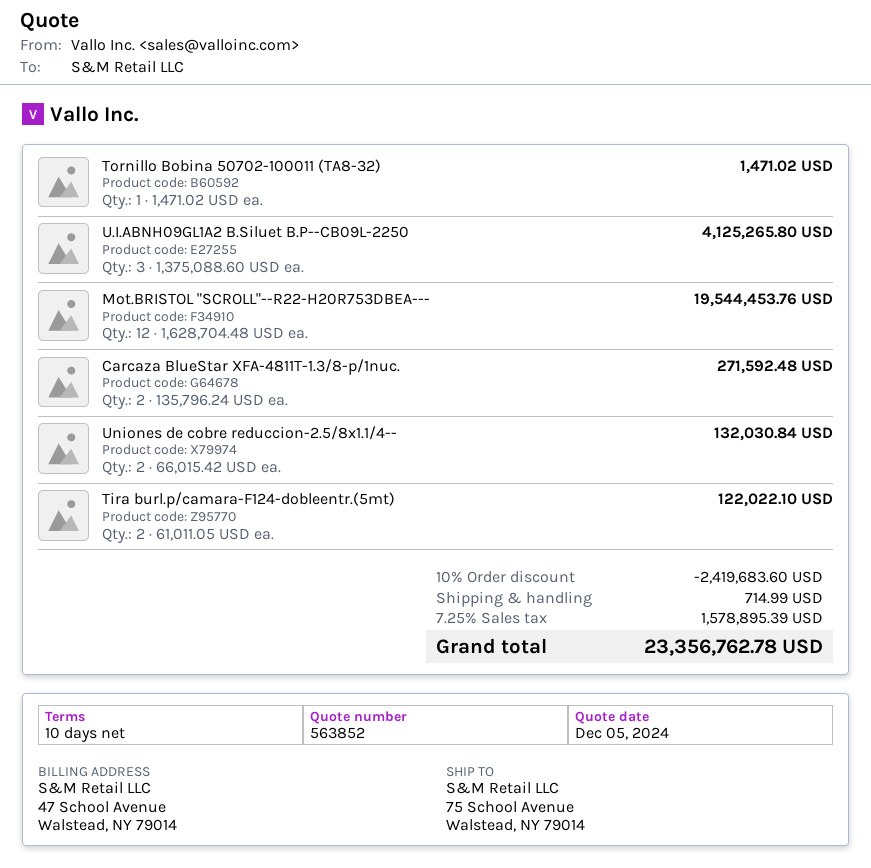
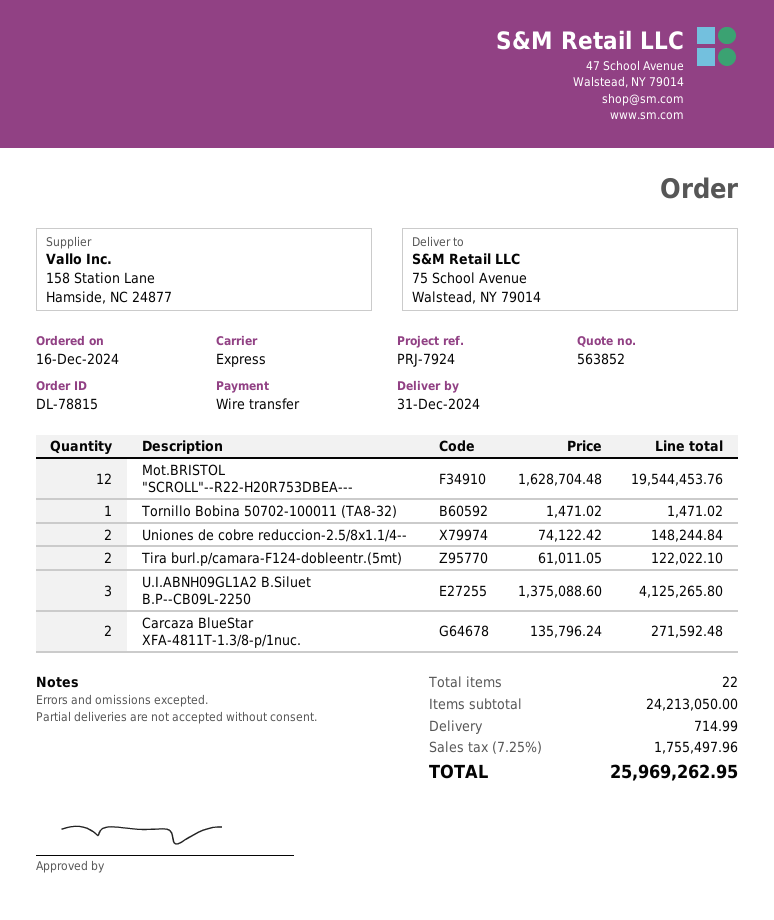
Uniones de cobre reduccion-2.5/8x1.1/4--: 2 x 66015.42 = 132030.84 -> 2 x 74122.42 = 148244.84
discount: 10% = 2419683.60 -> none
tax: 7.25% = 1578895.39 -> 7.25% = 1755497.96
total: 23356762.78 -> 25969262.95

